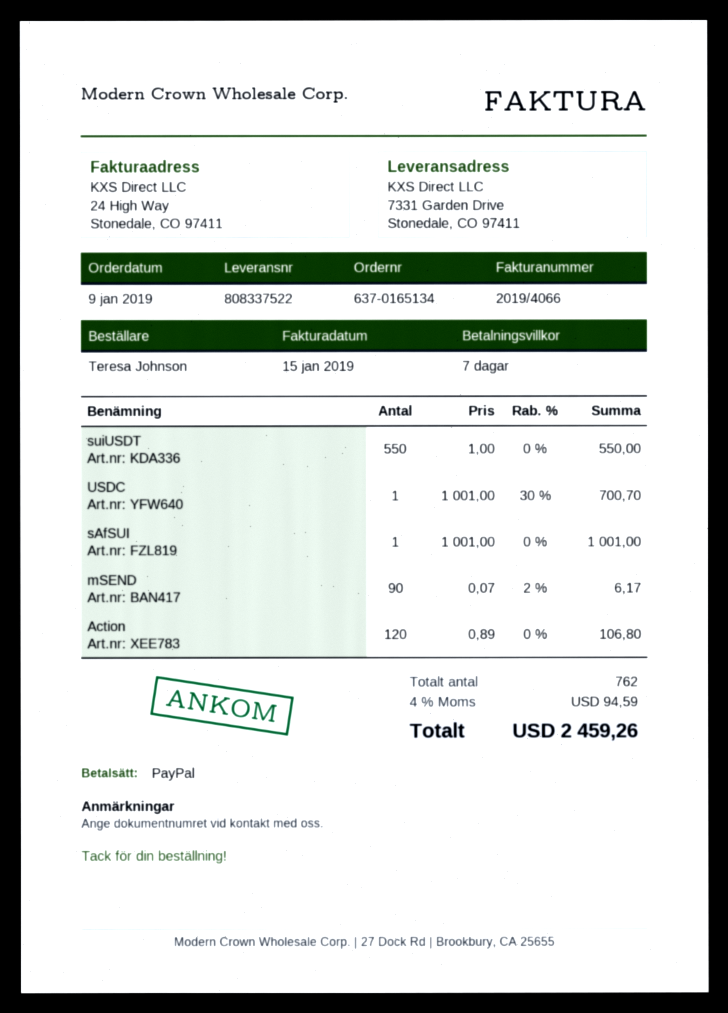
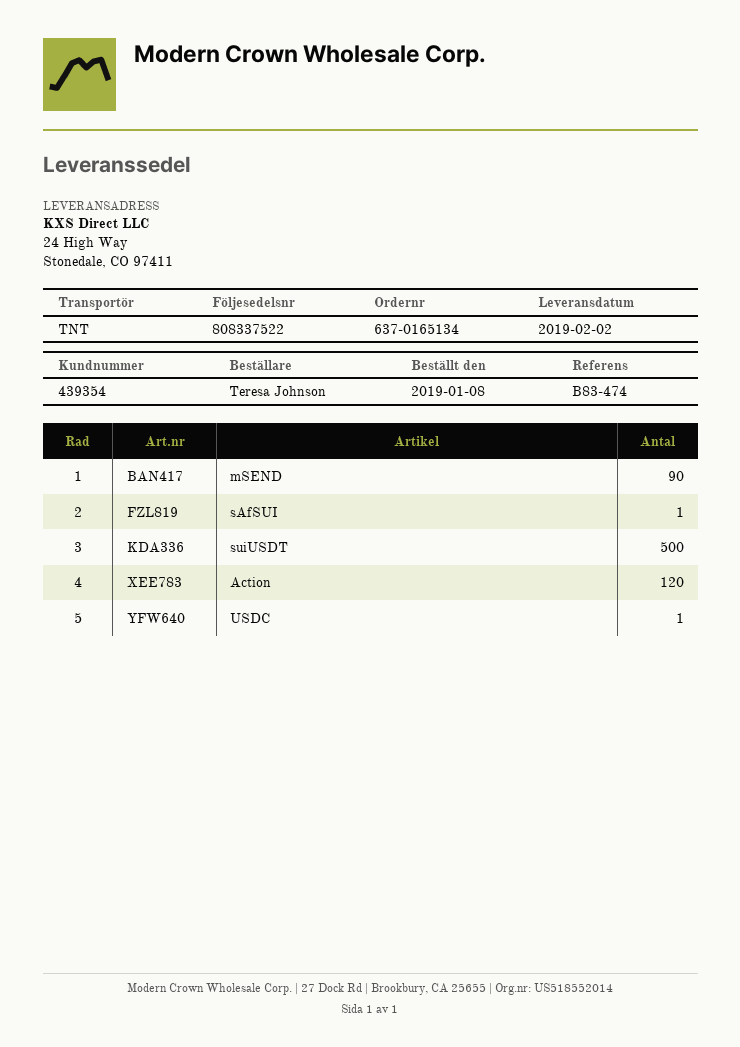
order date: 2019-01-09 -> 2019-01-08
ship to: 7331 Garden Drive, Stonedale, CO 97411 -> 24 High Way, Stonedale, CO 97411
suiUSDT: 550 -> 500

